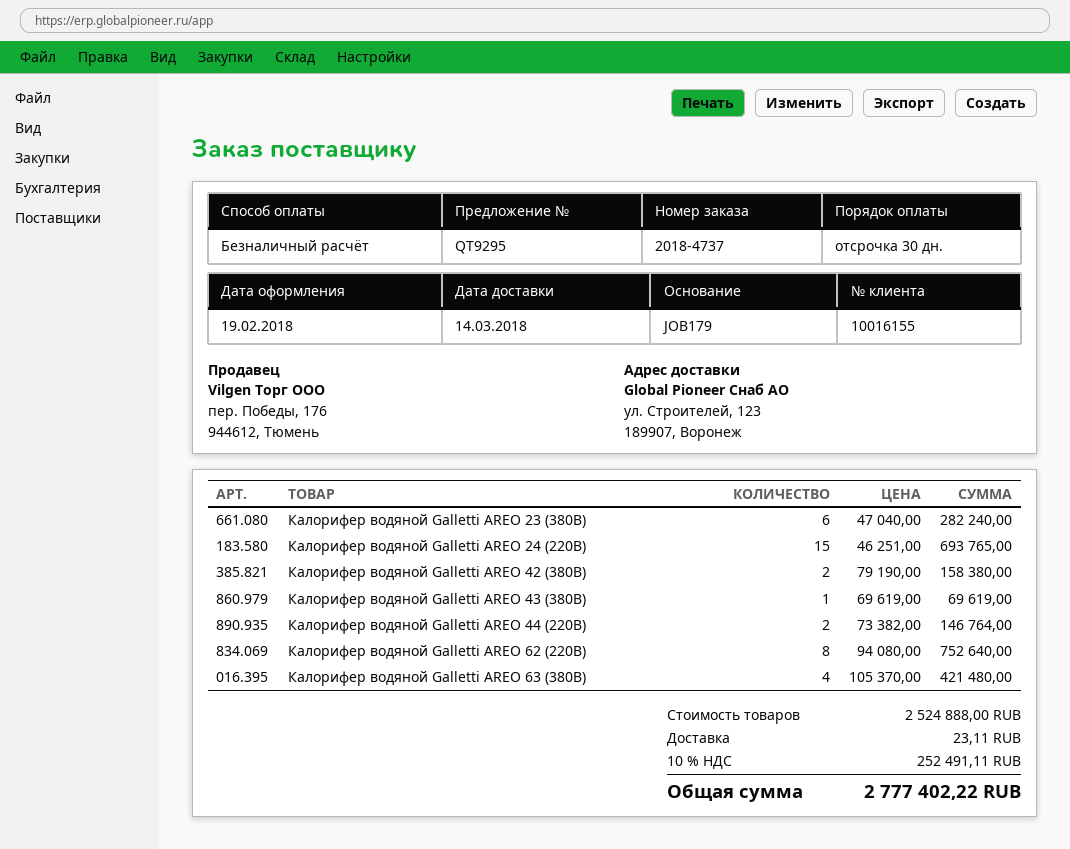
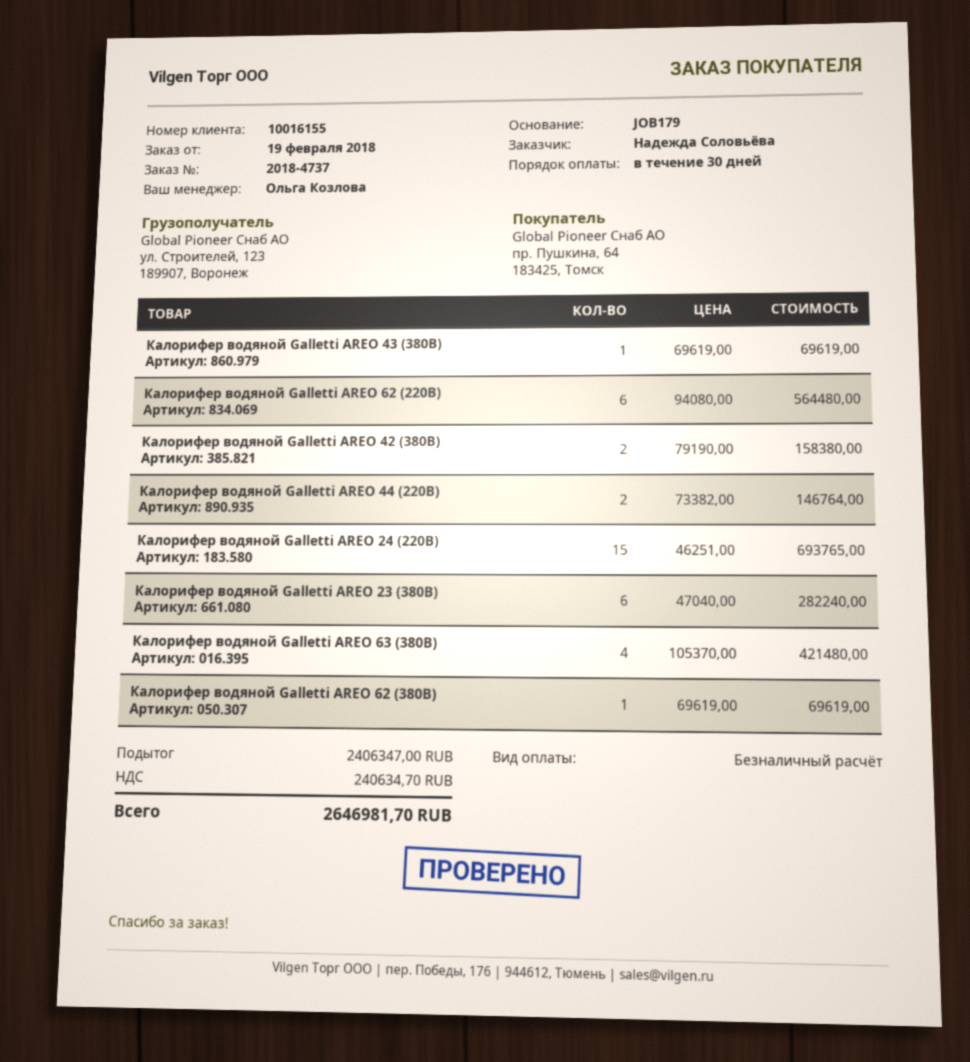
Калорифер водяной Galletti AREO 62 (220В): 8 x 94080.00 = 752640.00 -> 6 x 94080.00 = 564480.00
Калорифер водяной Galletti AREO 62 (380В): none -> 1 x 69619.00 = 69619.00
subtotal: 2524888.00 -> 2406347.00
shipping: 23.11 -> none
tax: 252491.11 -> 240634.70
total: 2777402.22 -> 2646981.70

